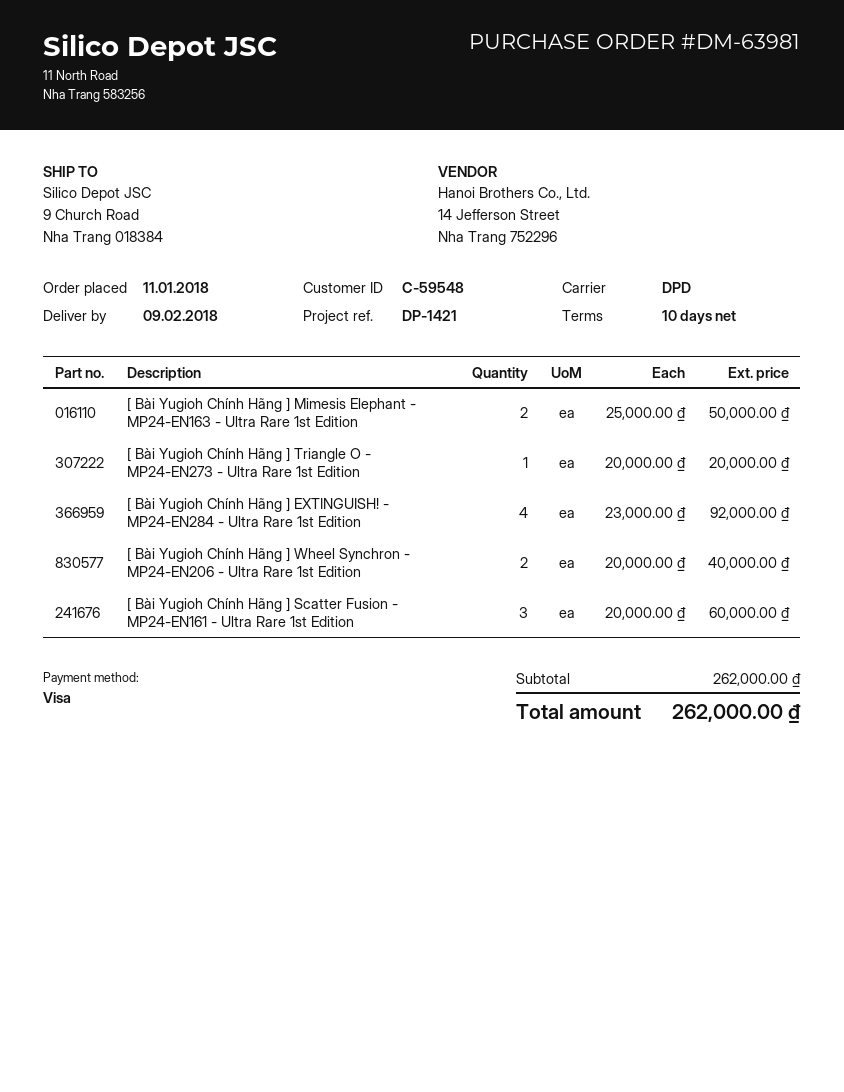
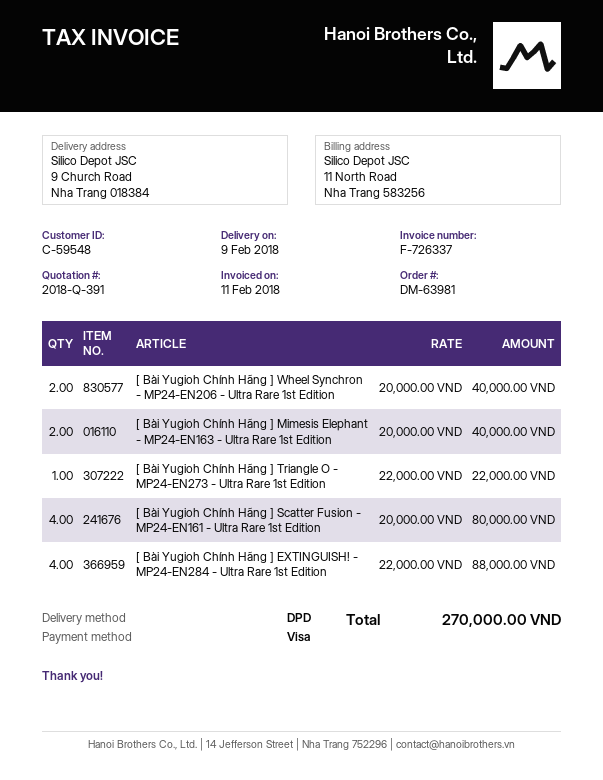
[ Bài Yugioh Chính Hãng ] Mimesis Elephant - MP24-EN163 - Ultra Rare 1st Edition: 2 x 25000.00 = 50000.00 -> 2 x 20000.00 = 40000.00
[ Bài Yugioh Chính Hãng ] Triangle O - MP24-EN273 - Ultra Rare 1st Edition: 1 x 20000.00 = 20000.00 -> 1 x 22000.00 = 22000.00
[ Bài Yugioh Chính Hãng ] EXTINGUISH! - MP24-EN284 - Ultra Rare 1st Edition: 4 x 23000.00 = 92000.00 -> 4 x 22000.00 = 88000.00
[ Bài Yugioh Chính Hãng ] Scatter Fusion - MP24-EN161 - Ultra Rare 1st Edition: 3 x 20000.00 = 60000.00 -> 4 x 20000.00 = 80000.00
total: 262000.00 -> 270000.00

